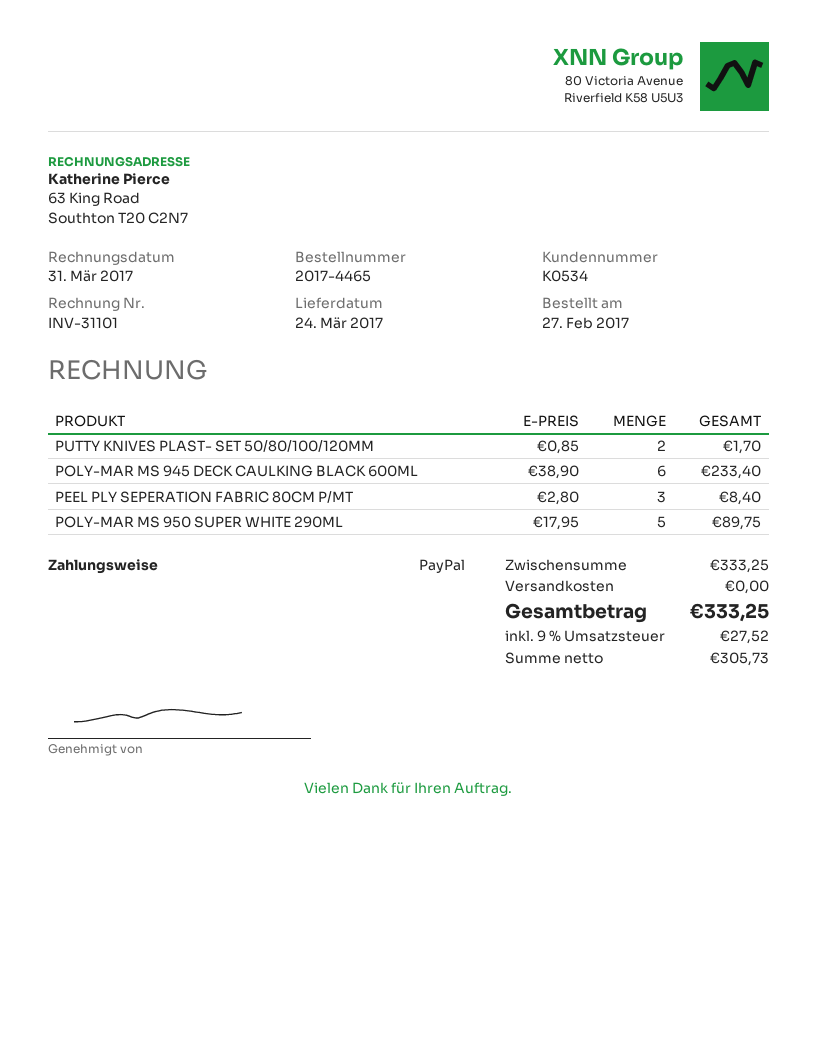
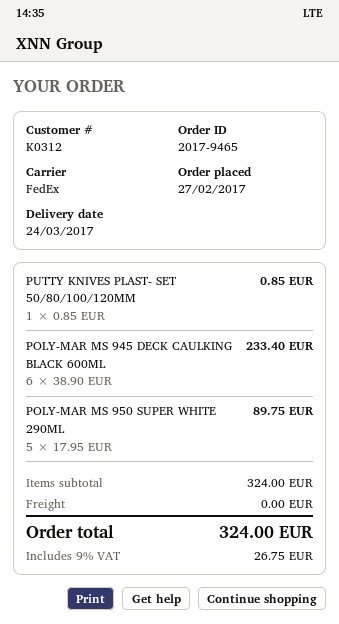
order number: 2017-4465 -> 2017-9465
customer number: K0534 -> K0312
PUTTY KNIVES PLAST- SET 50/80/100/120MM: 2 x 0.85 = 1.70 -> 1 x 0.85 = 0.85
PEEL PLY SEPERATION FABRIC 80CM P/MT: 3 x 2.80 = 8.40 -> none
subtotal: 333.25 -> 324.00
tax: 9% = 27.52 -> 9% = 26.75
total: 333.25 -> 324.00

